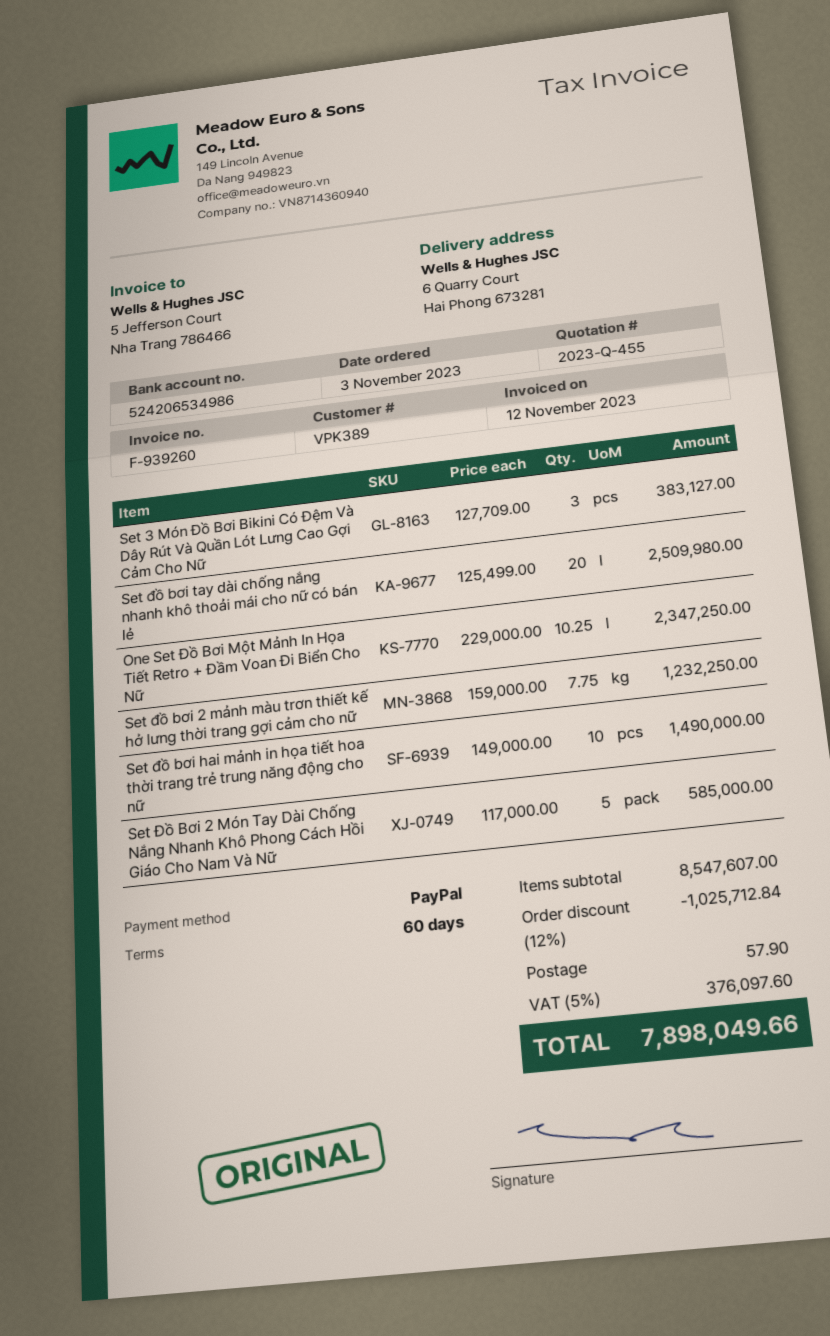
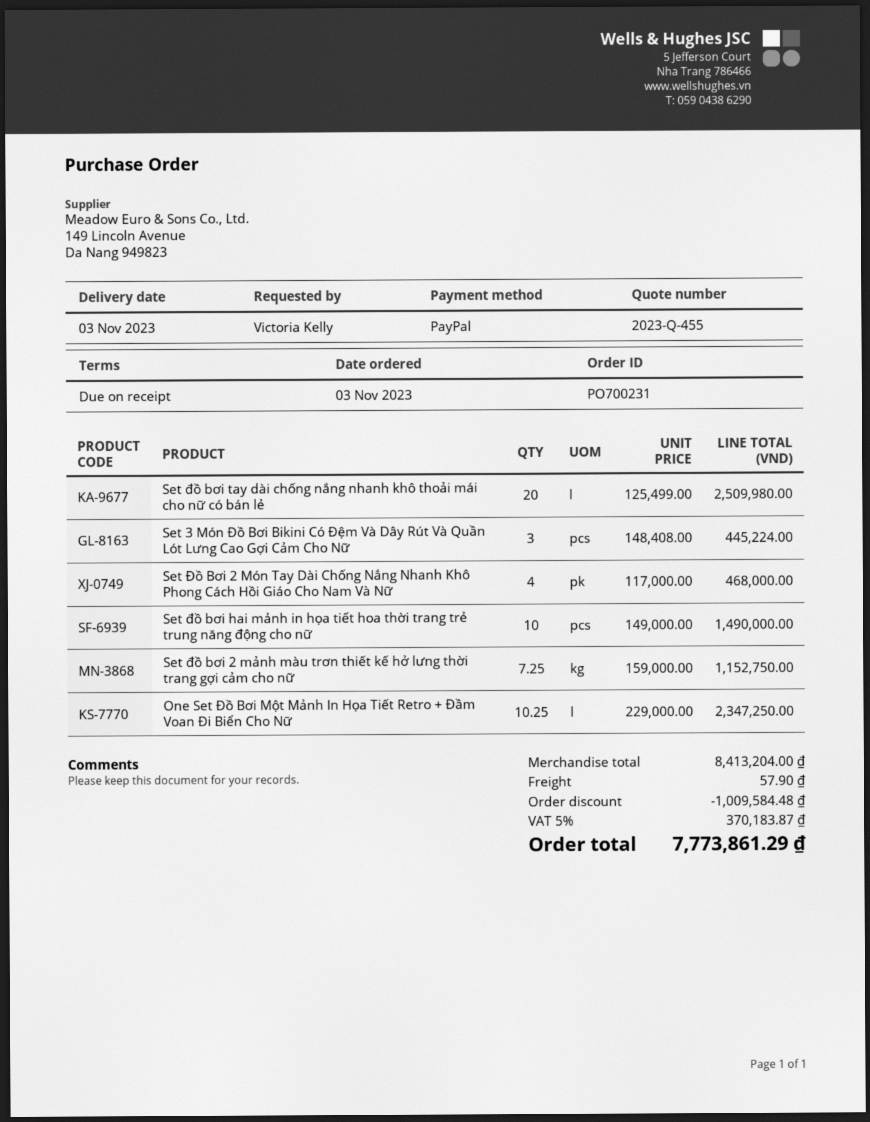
payment terms: 60 days -> on receipt
Set 3 Món Đồ Bơi Bikini Có Đệm Và Dây Rút Và Quần Lót Lưng Cao Gợi Cảm Cho Nữ: 3 x 127709.00 = 383127.00 -> 3 x 148408.00 = 445224.00
Set đồ bơi 2 mảnh màu trơn thiết kế hở lưng thời trang gợi cảm cho nữ: 7.75 x 159000.00 = 1232250.00 -> 7.25 x 159000.00 = 1152750.00
Set Đồ Bơi 2 Món Tay Dài Chống Nắng Nhanh Khô Phong Cách Hồi Giáo Cho Nam Và Nữ: 5 x 117000.00 = 585000.00 -> 4 x 117000.00 = 468000.00
subtotal: 8547607.00 -> 8413204.00
discount: 1025712.84 -> 1009584.48
tax: 5% = 376097.60 -> 5% = 370183.87
total: 7898049.66 -> 7773861.29

